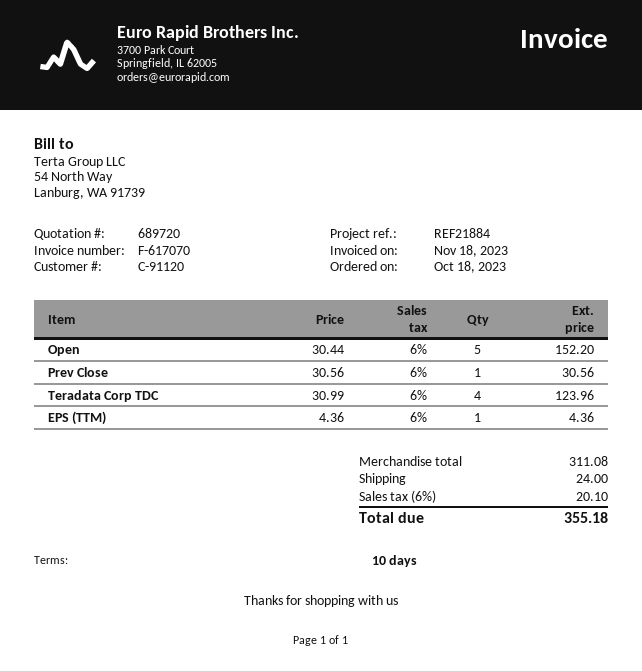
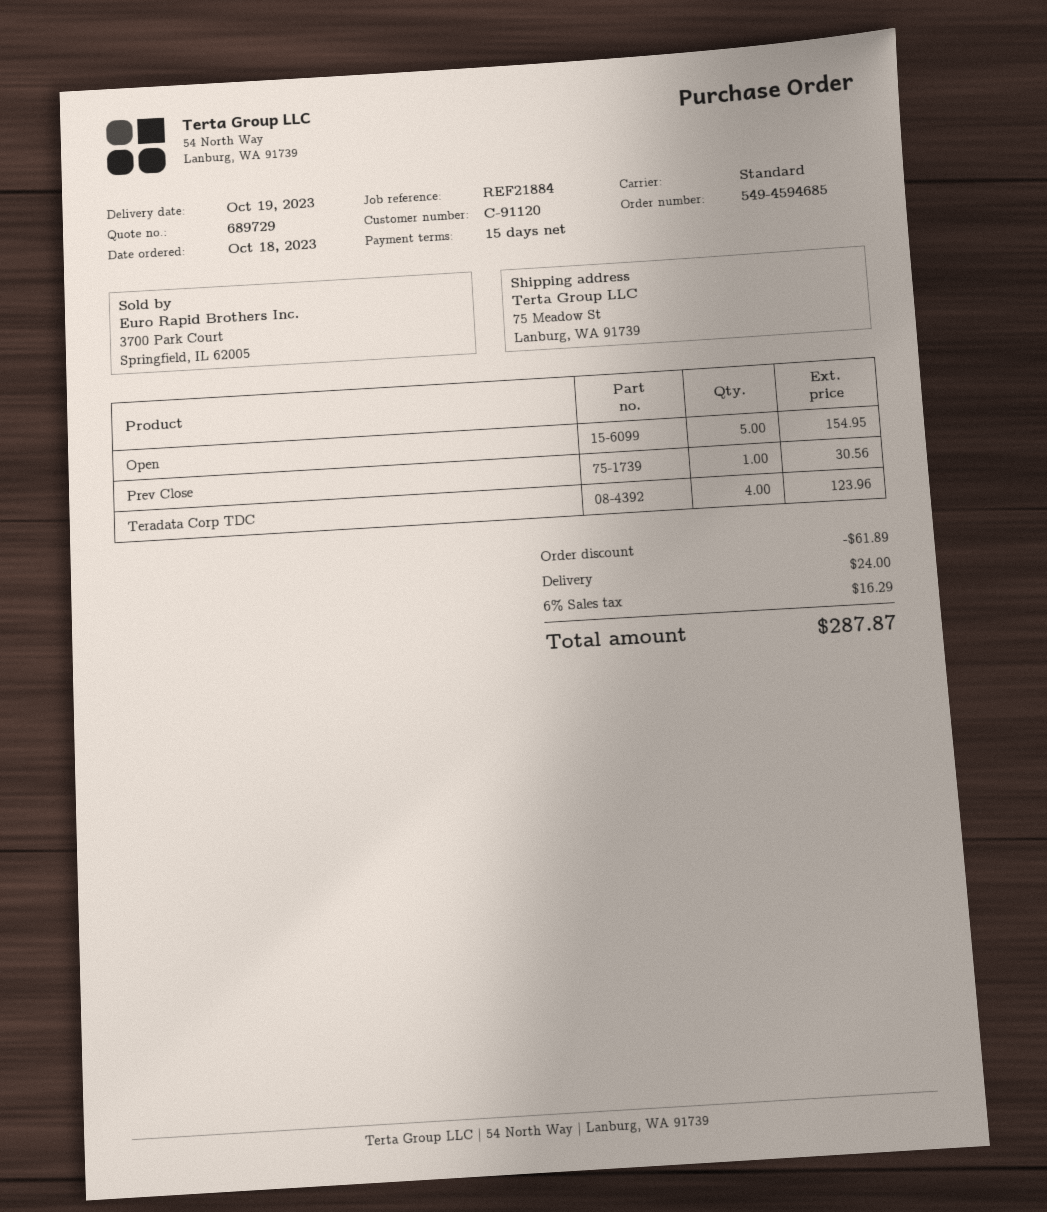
quote number: 689720 -> 689729
payment terms: 10 days -> 15 days
Open: 5 for 152.20 -> 5 for 154.95
EPS (TTM): 1 for 4.36 -> none
discount: none -> 61.89
tax: 6% = 20.10 -> 6% = 16.29
total: 355.18 -> 287.87

